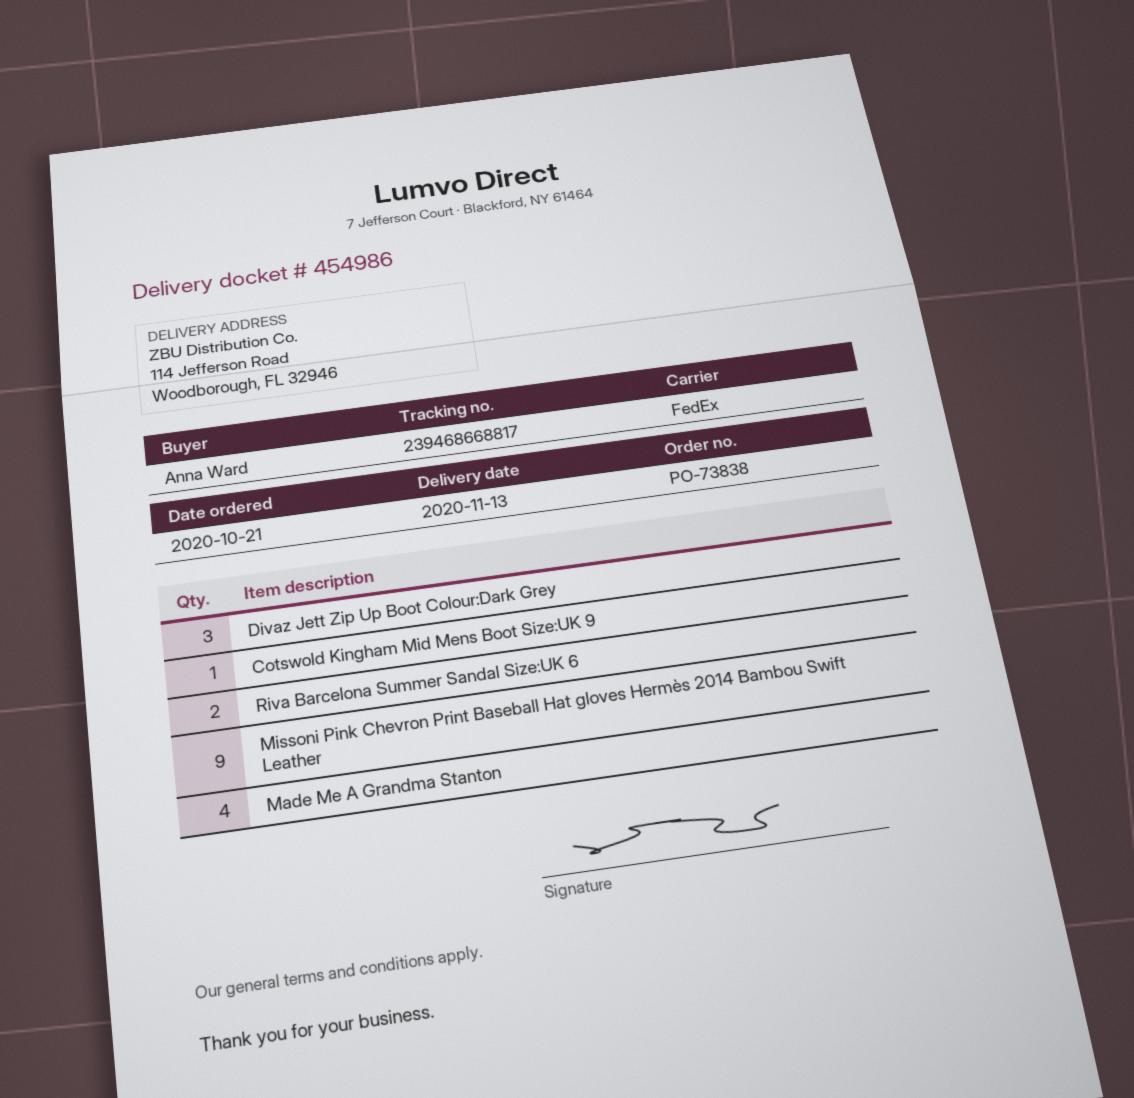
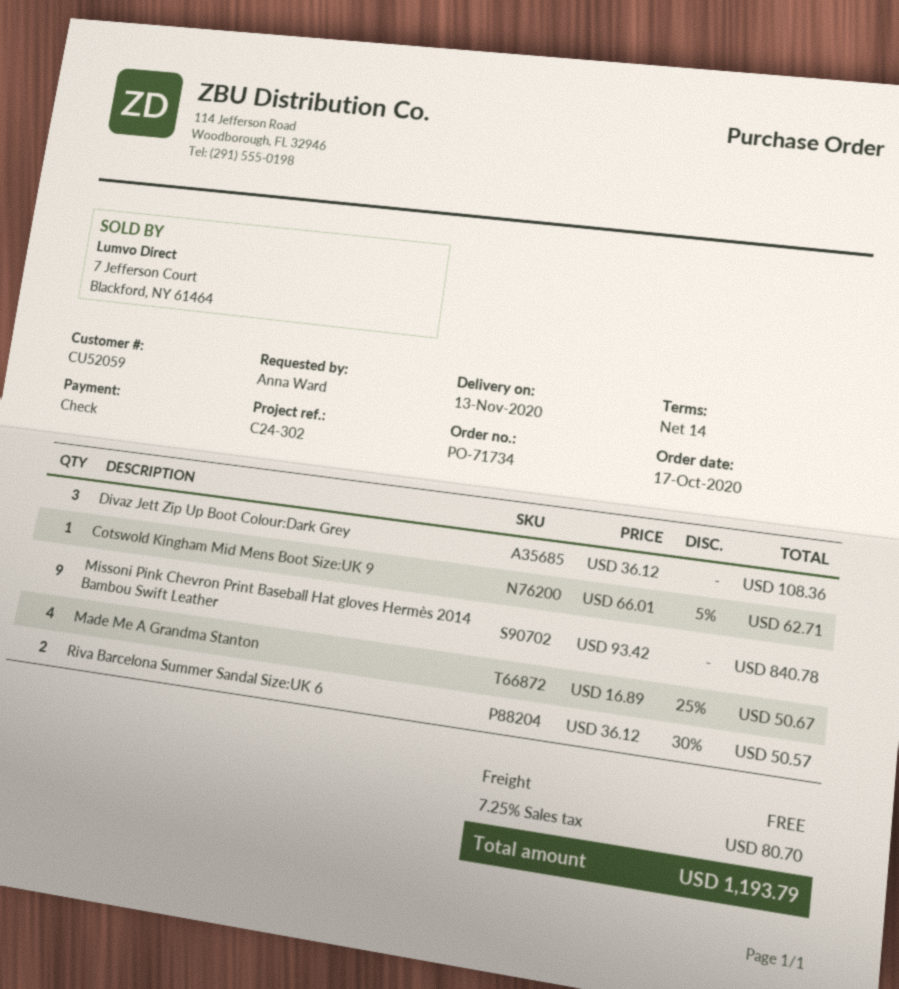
order number: PO-73838 -> PO-71734
order date: 2020-10-21 -> 2020-10-17

